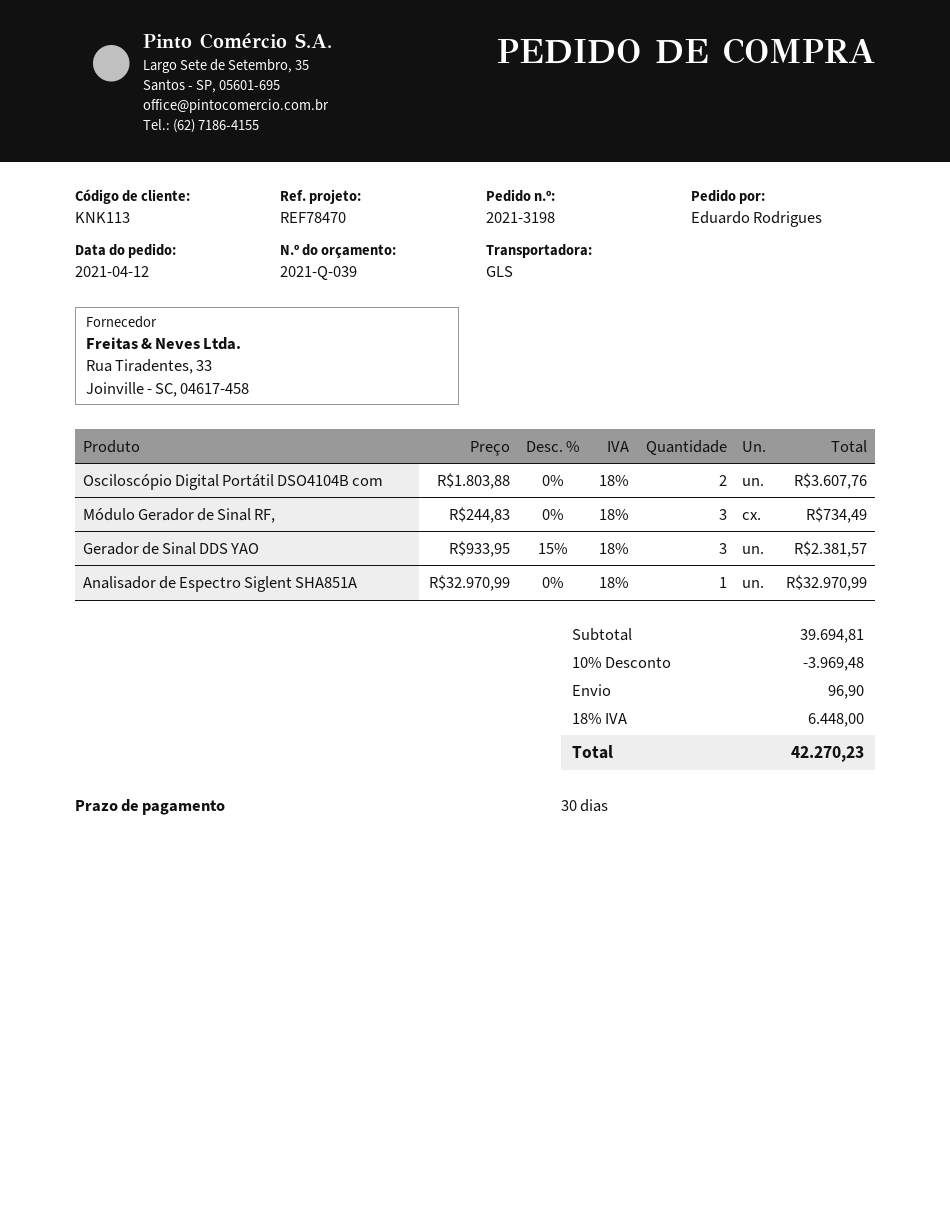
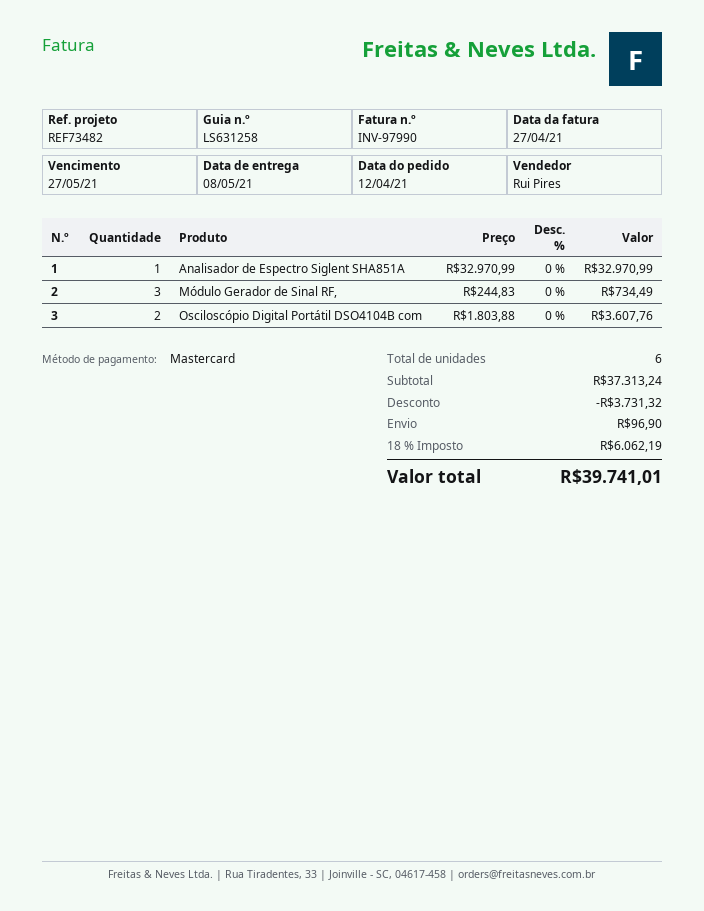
reference: REF78470 -> REF73482
Gerador de Sinal DDS YAO: 3 x 933.95 - 15% = 2381.57 -> none
subtotal: 39694.81 -> 37313.24
discount: 3969.48 -> 3731.32
tax: 18% = 6448.00 -> 18% = 6062.19
total: 42270.23 -> 39741.01

